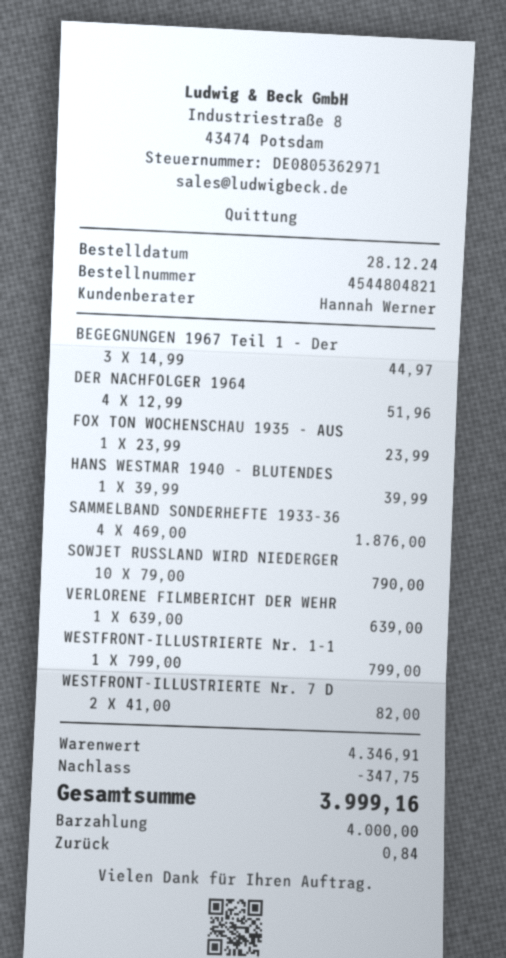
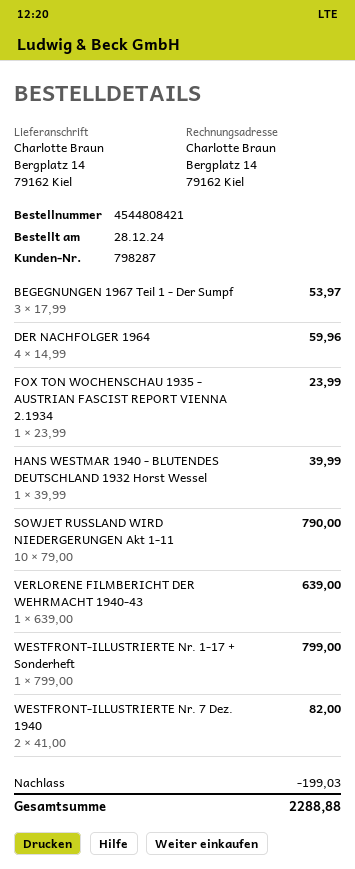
order number: 4544804821 -> 4544808421
BEGEGNUNGEN 1967 Teil 1 - Der: 3 x 14.99 = 44.97 -> 3 x 17.99 = 53.97
DER NACHFOLGER 1964: 4 x 12.99 = 51.96 -> 4 x 14.99 = 59.96
SAMMELBAND SONDERHEFTE 1933-36: 4 x 469.00 = 1876.00 -> none
discount: 347.75 -> 199.03
total: 3999.16 -> 2288.88

